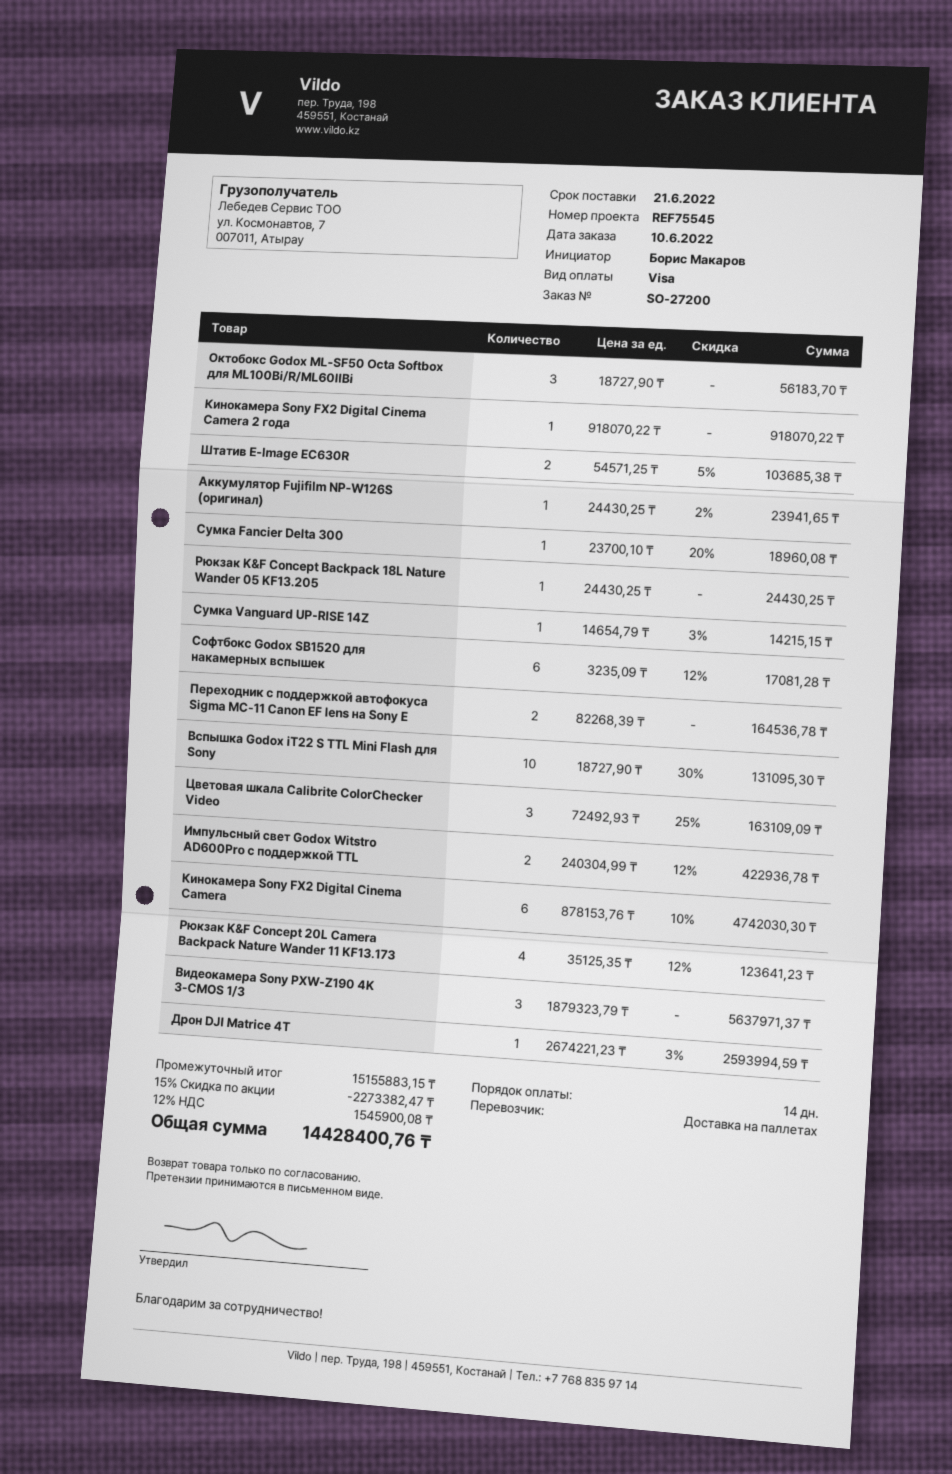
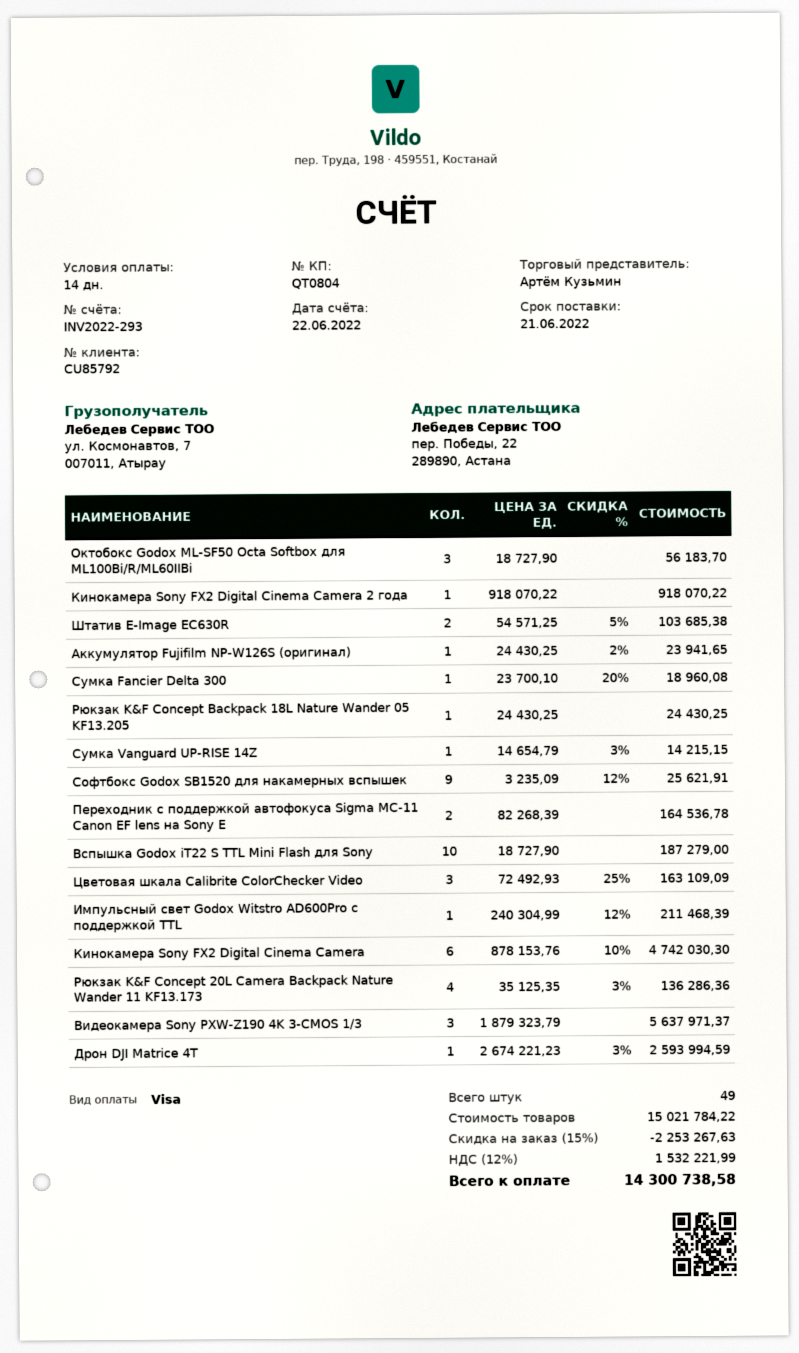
Софтбокс Godox SB1520 для накамерных вспышек: 6 x 3235.09 - 12% = 17081.28 -> 9 x 3235.09 - 12% = 25621.91
Вспышка Godox iT22 S TTL Mini Flash для Sony: 10 x 18727.90 - 30% = 131095.30 -> 10 x 18727.90 = 187279.00
Импульсный свет Godox Witstro AD600Pro с поддержкой TTL: 2 x 240304.99 - 12% = 422936.78 -> 1 x 240304.99 - 12% = 211468.39
Рюкзак K&F Concept 20L Camera Backpack Nature Wander 11 KF13.173: 4 x 35125.35 - 12% = 123641.23 -> 4 x 35125.35 - 3% = 136286.36
subtotal: 15155883.15 -> 15021784.22
discount: 15% = 2273382.47 -> 15% = 2253267.63
tax: 12% = 1545900.08 -> 12% = 1532221.99
total: 14428400.76 -> 14300738.58

